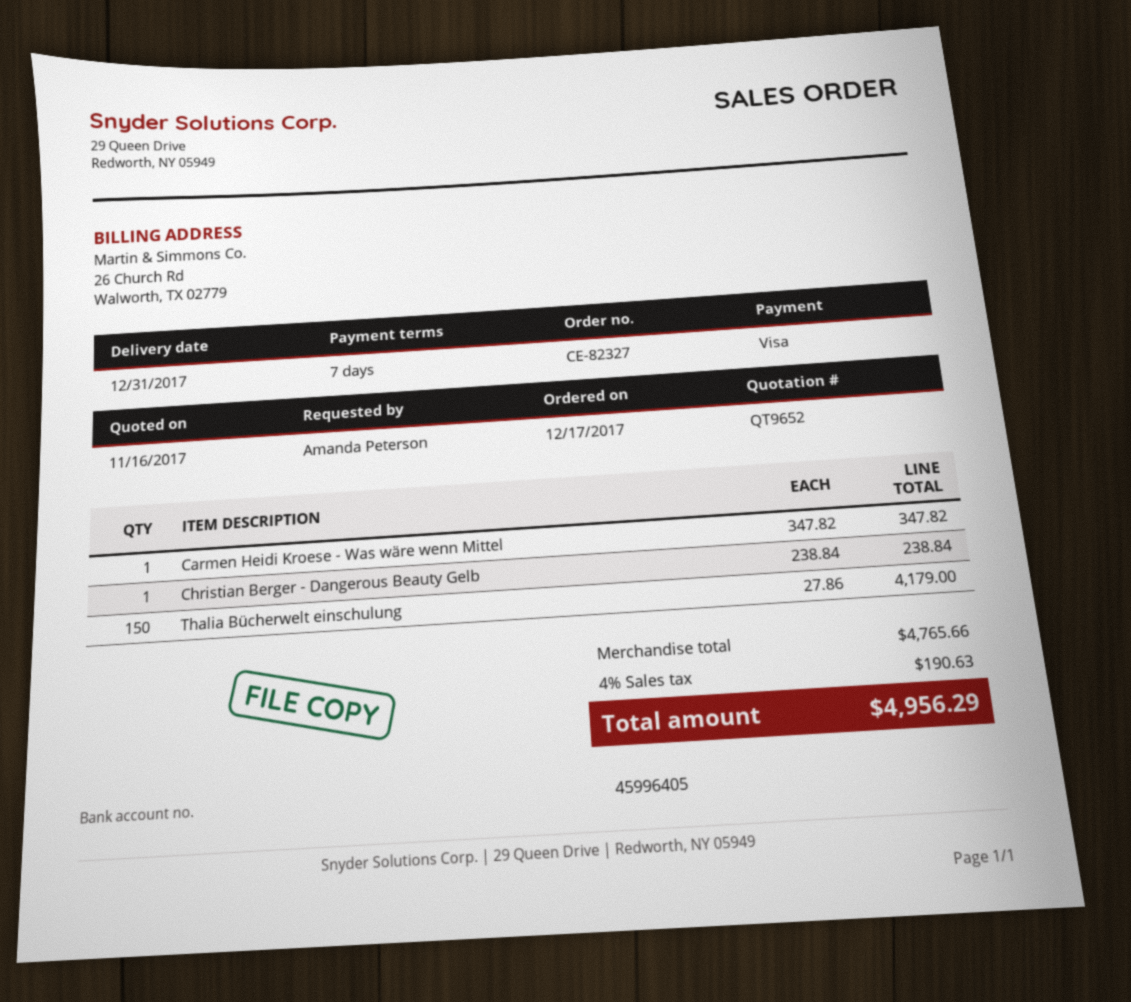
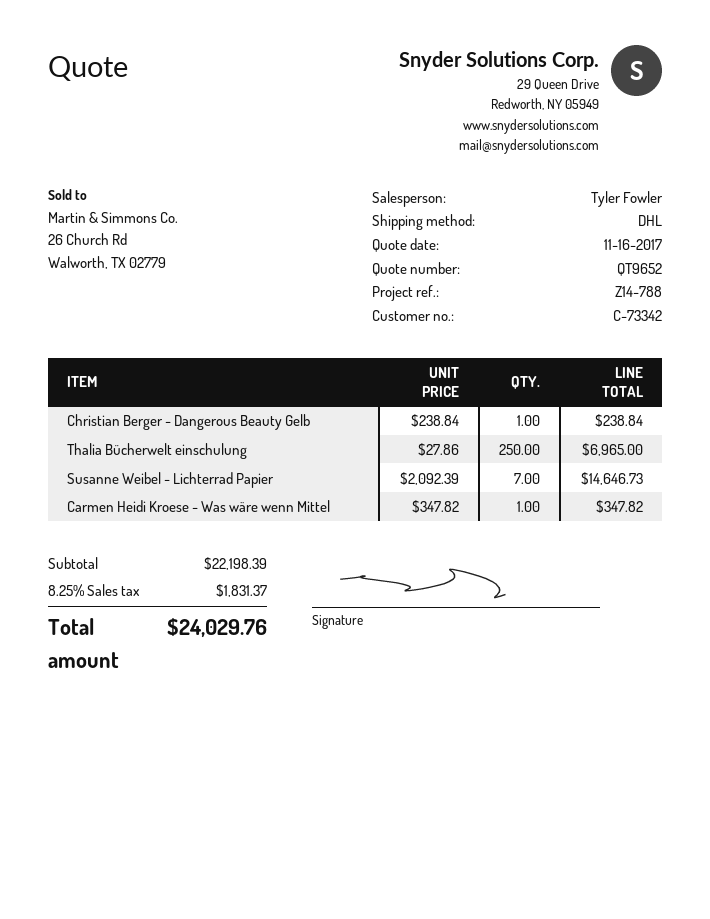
Thalia Bücherwelt einschulung: 150 x 27.86 = 4179.00 -> 250 x 27.86 = 6965.00
Susanne Weibel - Lichterrad Papier: none -> 7 x 2092.39 = 14646.73
subtotal: 4765.66 -> 22198.39
tax: 4% = 190.63 -> 8.25% = 1831.37
total: 4956.29 -> 24029.76

